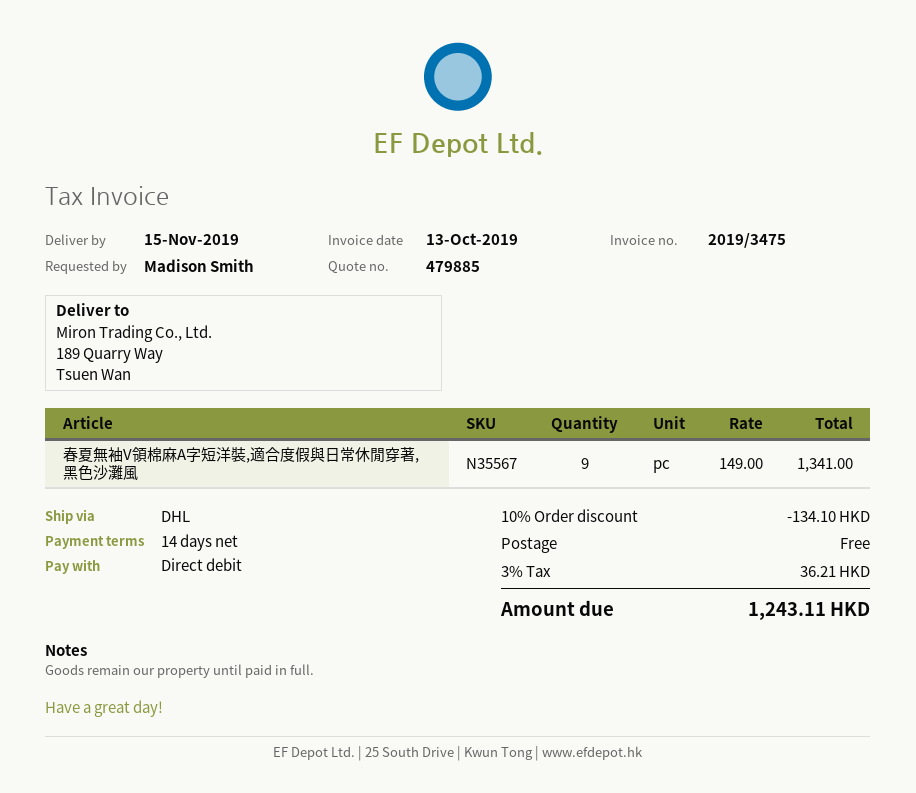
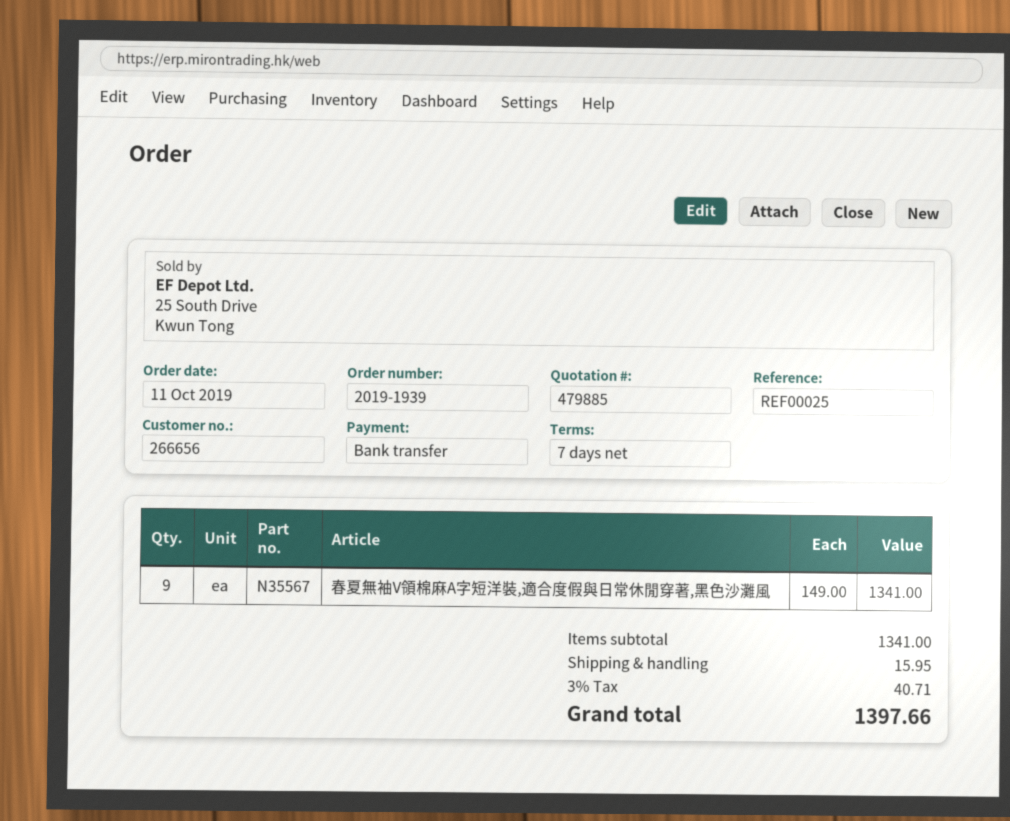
payment terms: 14 days -> 7 days
payment method: direct debit -> bank transfer
discount: 10% = 134.10 -> none
shipping: 0.00 -> 15.95
tax: 3% = 36.21 -> 3% = 40.71
total: 1243.11 -> 1397.66

